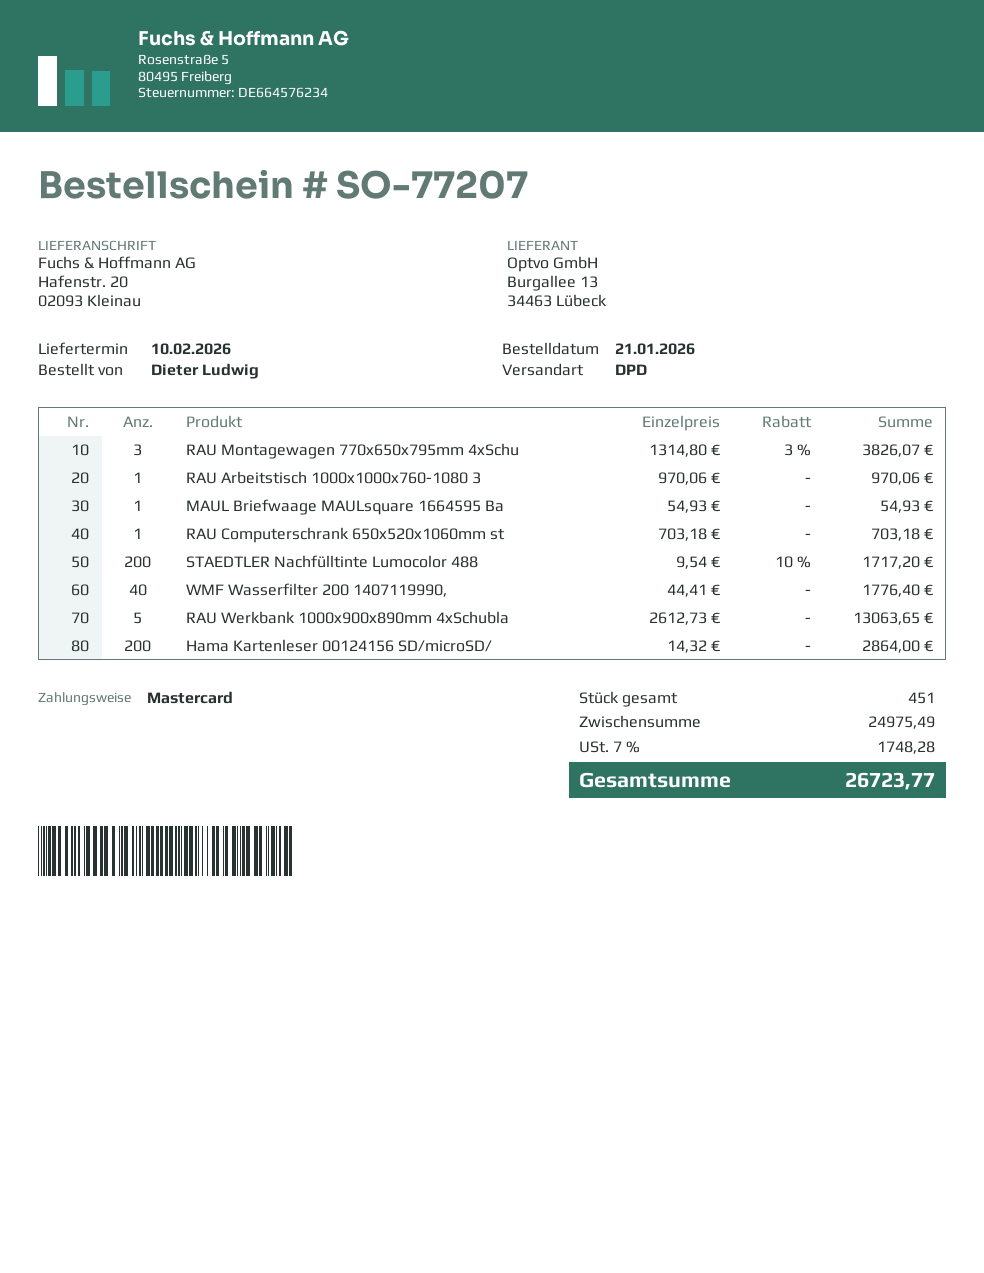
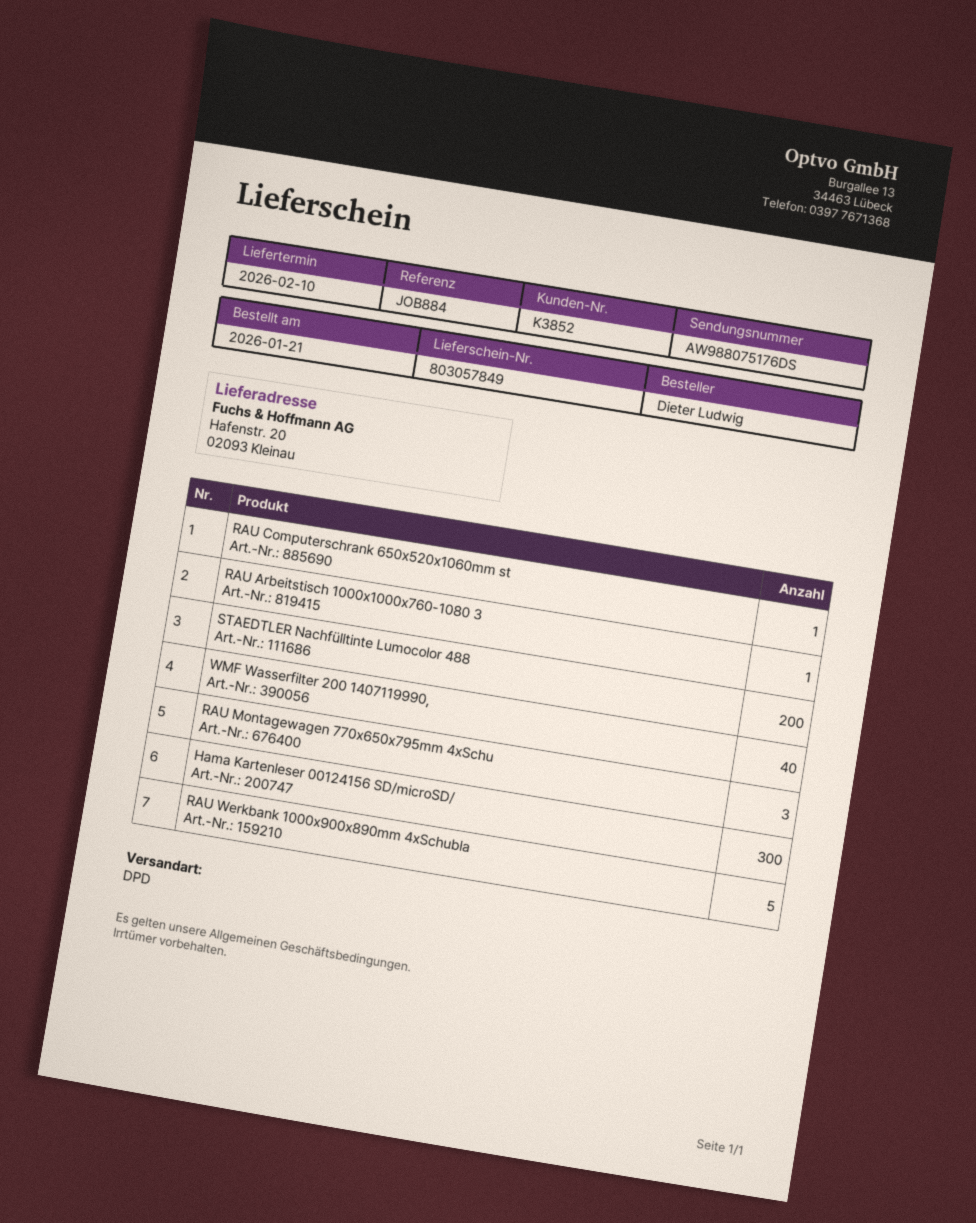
MAUL Briefwaage MAULsquare 1664595 Ba: 1 -> none
Hama Kartenleser 00124156 SD/microSD/: 200 -> 300

